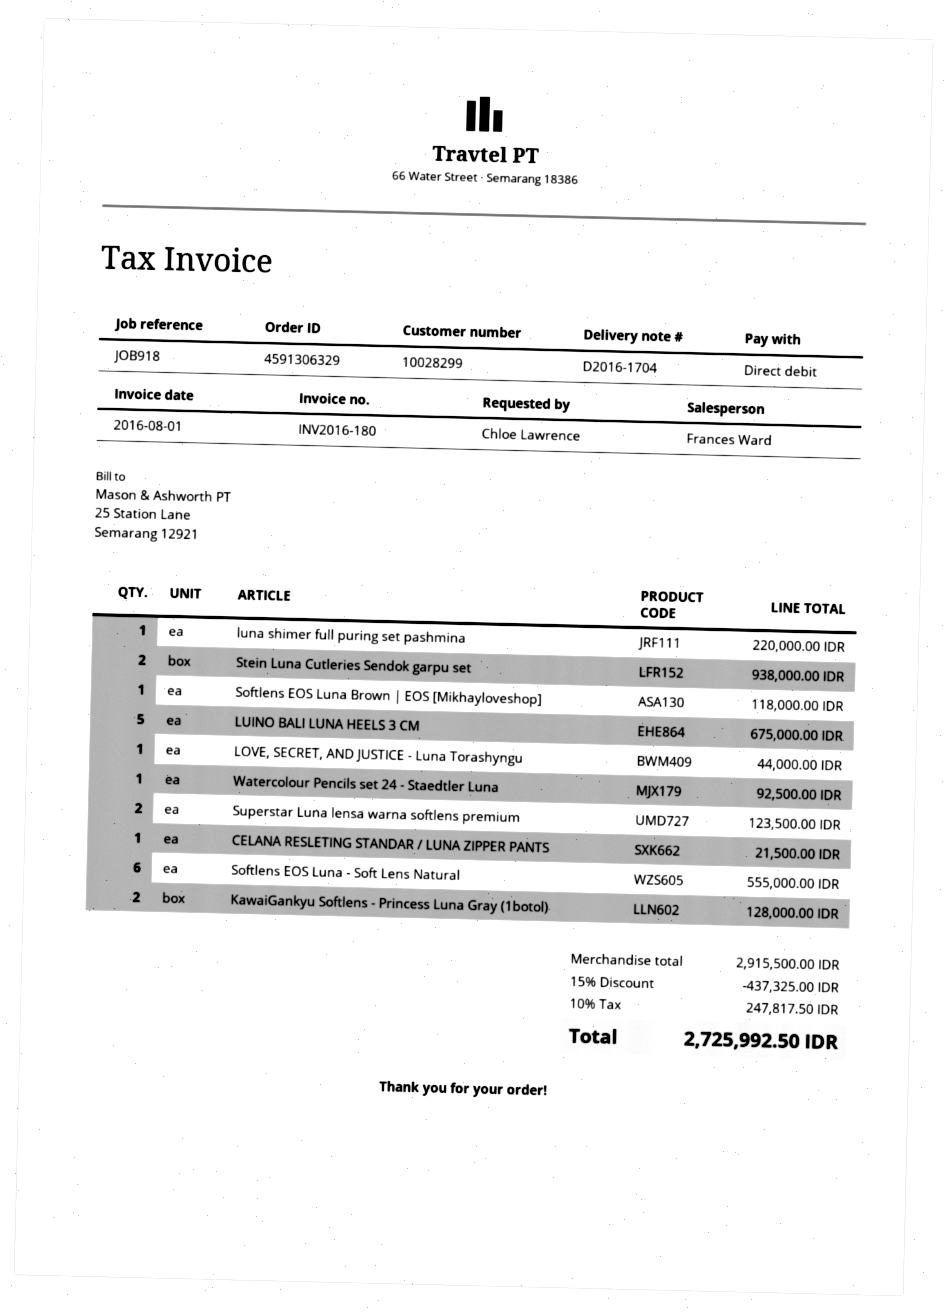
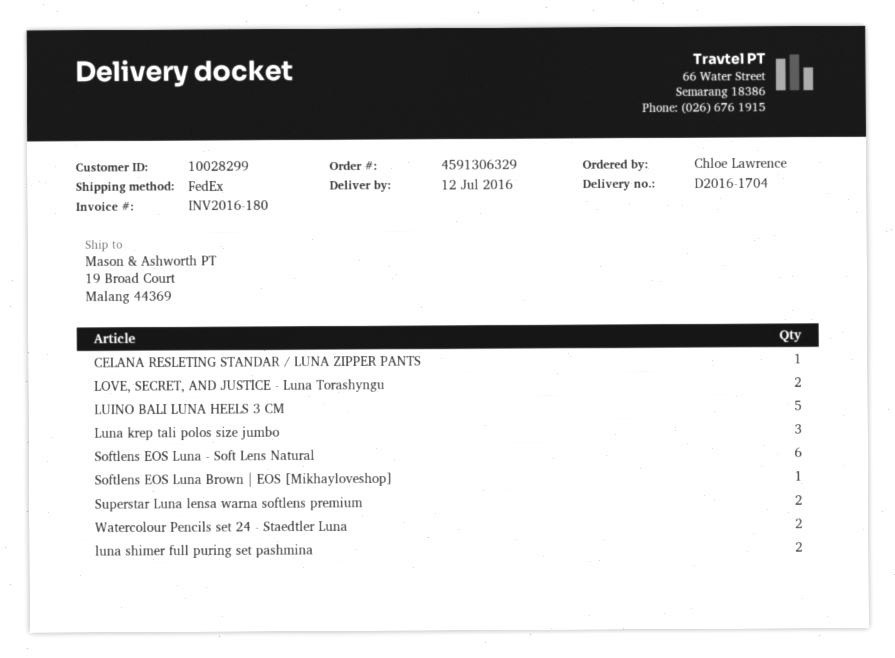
luna shimer full puring set pashmina: 1 -> 2
Stein Luna Cutleries Sendok garpu set: 2 -> none
LOVE, SECRET, AND JUSTICE - Luna Torashyngu: 1 -> 2
Watercolour Pencils set 24 - Staedtler Luna: 1 -> 2
KawaiGankyu Softlens - Princess Luna Gray (1botol): 2 -> none
Luna krep tali polos size jumbo: none -> 3

